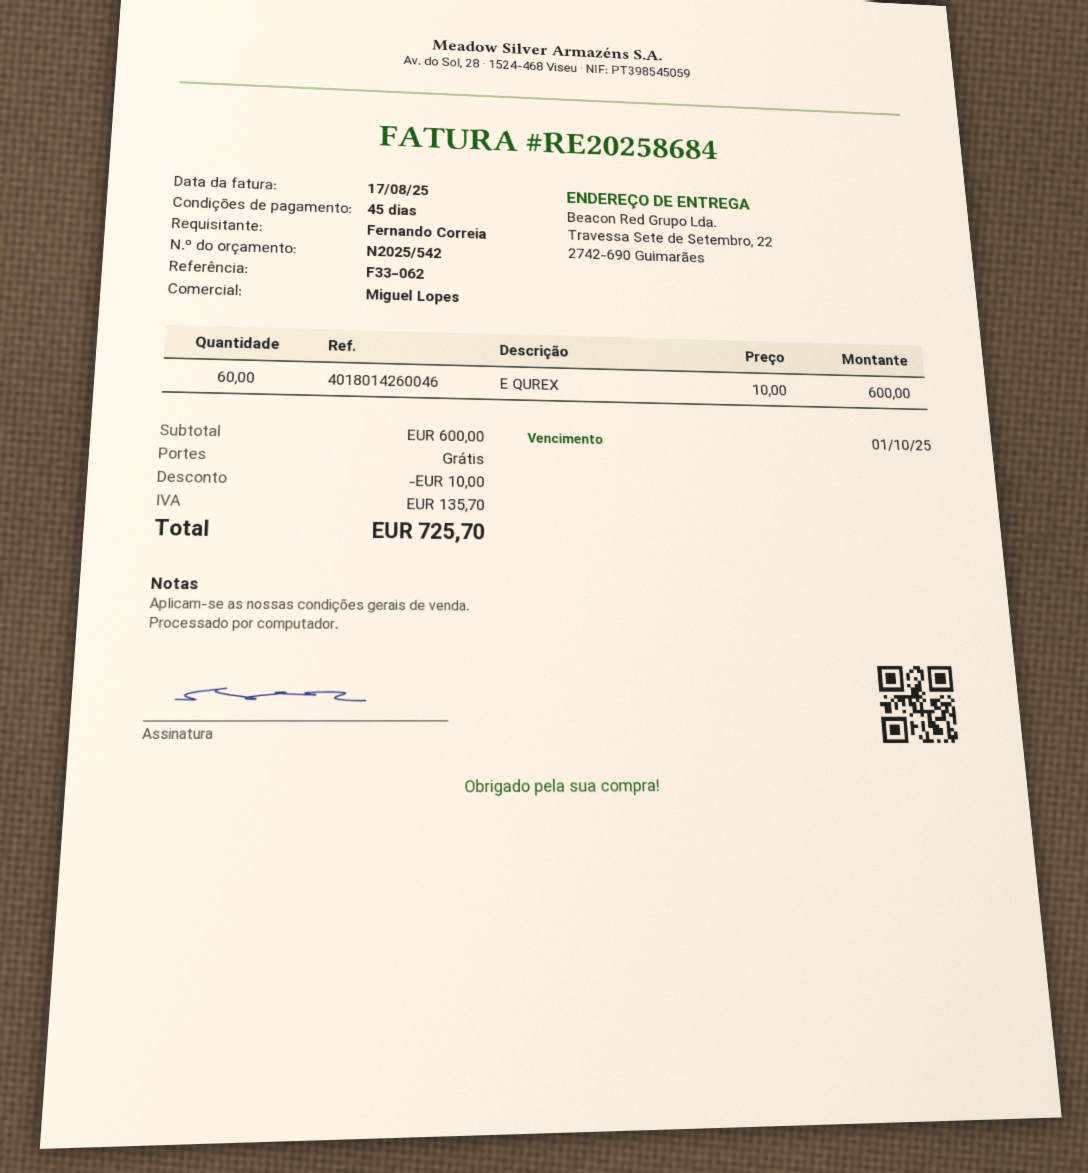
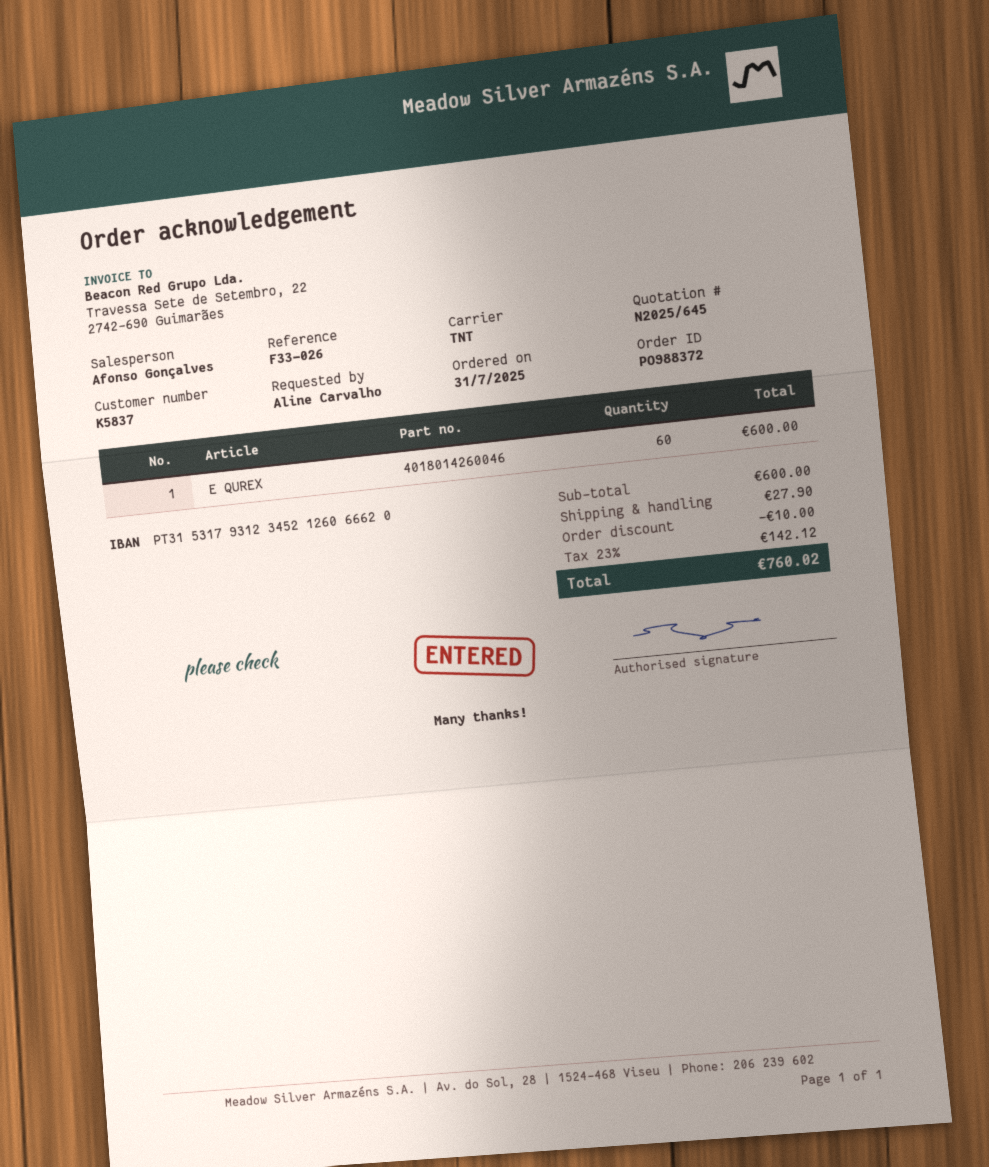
quote number: N2025/542 -> N2025/645
reference: F33-062 -> F33-026
ordered by: Fernando Correia -> Aline Carvalho
sales rep: Miguel Lopes -> Afonso Gonçalves
shipping: 0.00 -> 27.90
tax: 135.70 -> 142.12
total: 725.70 -> 760.02

